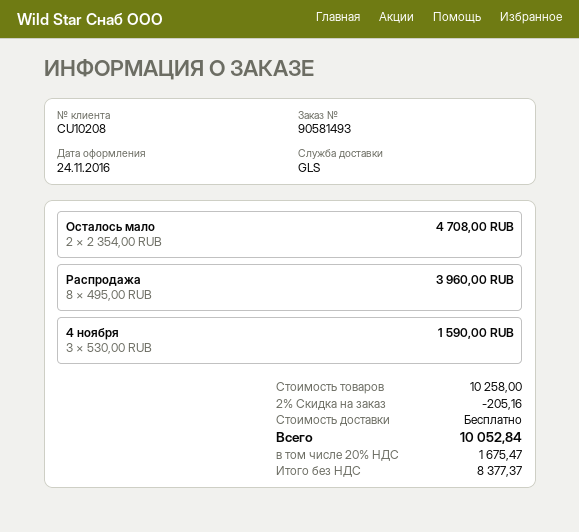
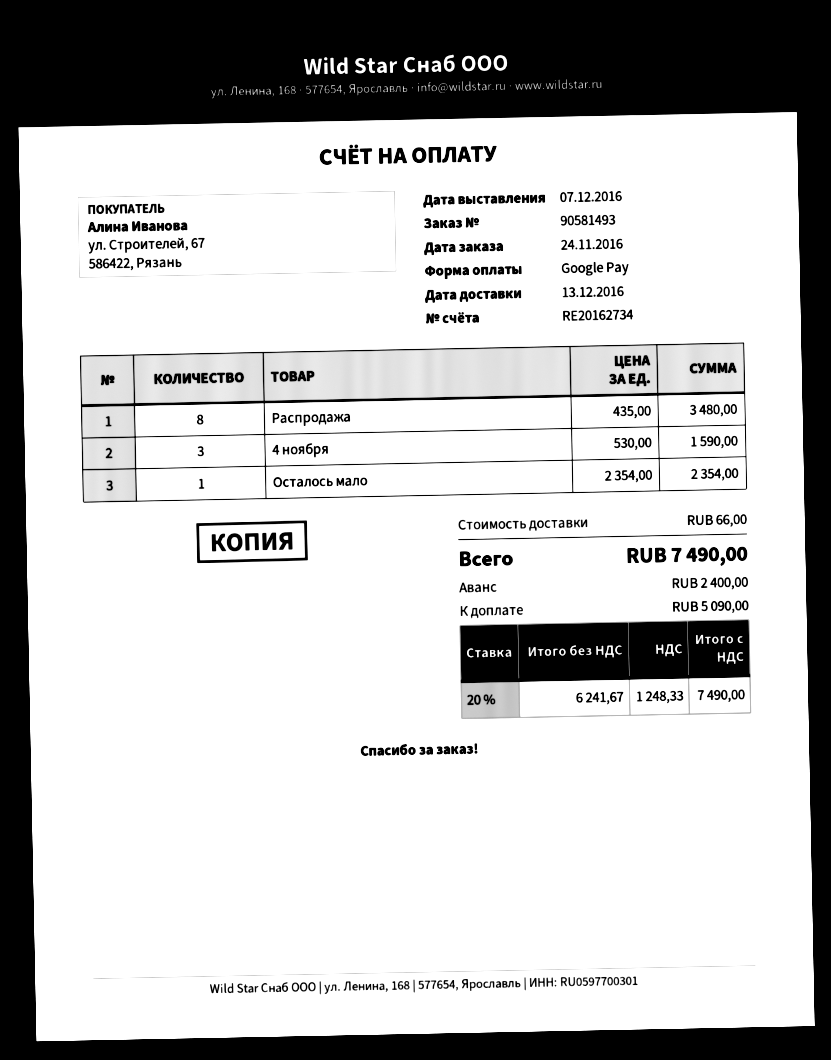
Осталось мало: 2 x 2354.00 = 4708.00 -> 1 x 2354.00 = 2354.00
Распродажа: 8 x 495.00 = 3960.00 -> 8 x 435.00 = 3480.00
discount: 2% = 205.16 -> none
shipping: 0.00 -> 66.00
net: 8377.37 -> 6241.67
tax: 20% = 1675.47 -> 20% = 1248.33
total: 10052.84 -> 7490.00

